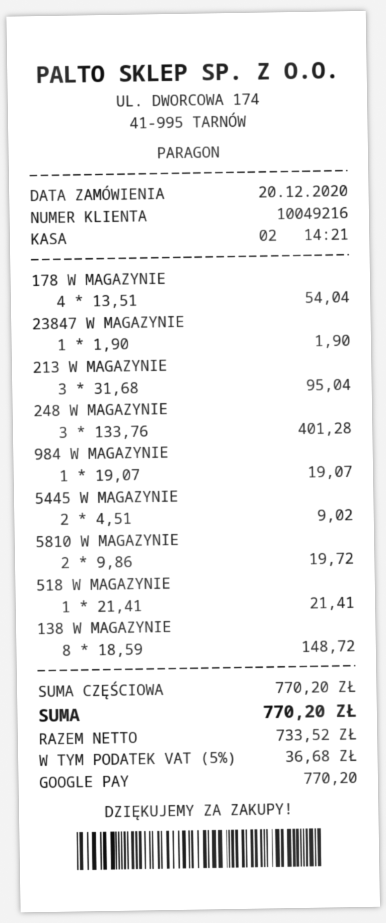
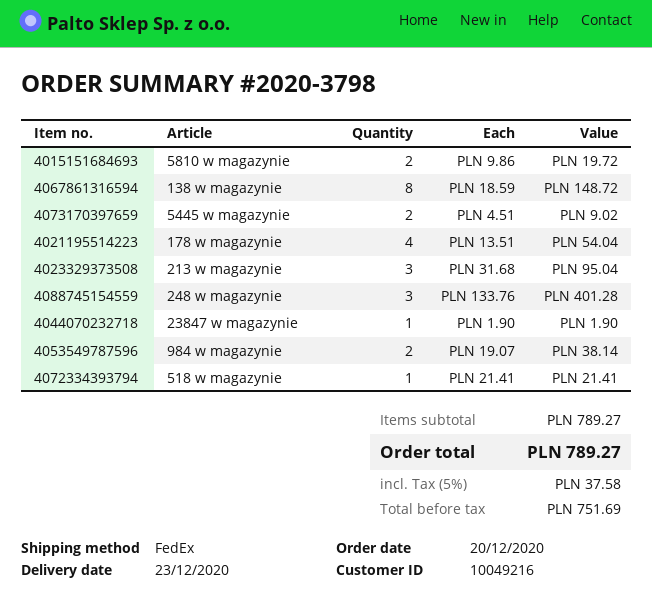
984 W MAGAZYNIE: 1 x 19.07 = 19.07 -> 2 x 19.07 = 38.14
subtotal: 770.20 -> 789.27
net: 733.52 -> 751.69
tax: 5% = 36.68 -> 5% = 37.58
total: 770.20 -> 789.27

